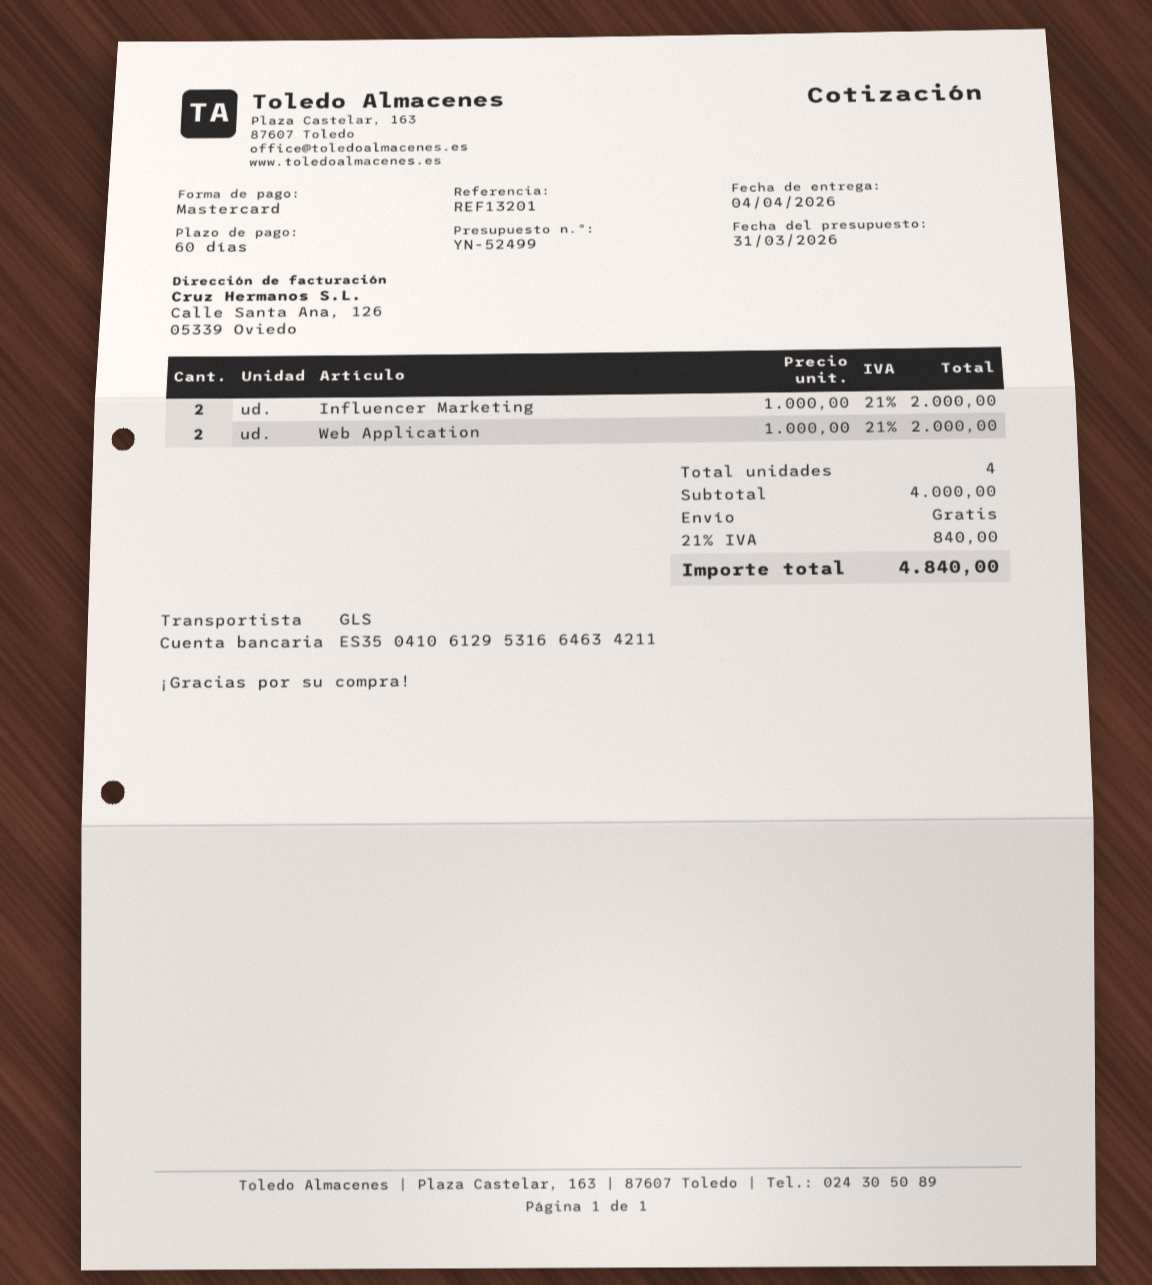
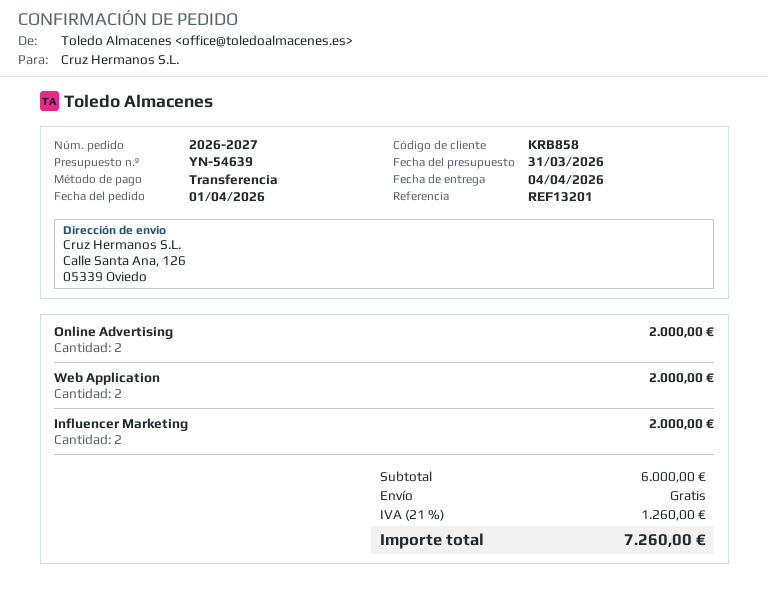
quote number: YN-52499 -> YN-54639
payment method: Mastercard -> bank transfer
Online Advertising: none -> 2 for 2000.00
subtotal: 4000.00 -> 6000.00
tax: 21% = 840.00 -> 21% = 1260.00
total: 4840.00 -> 7260.00

